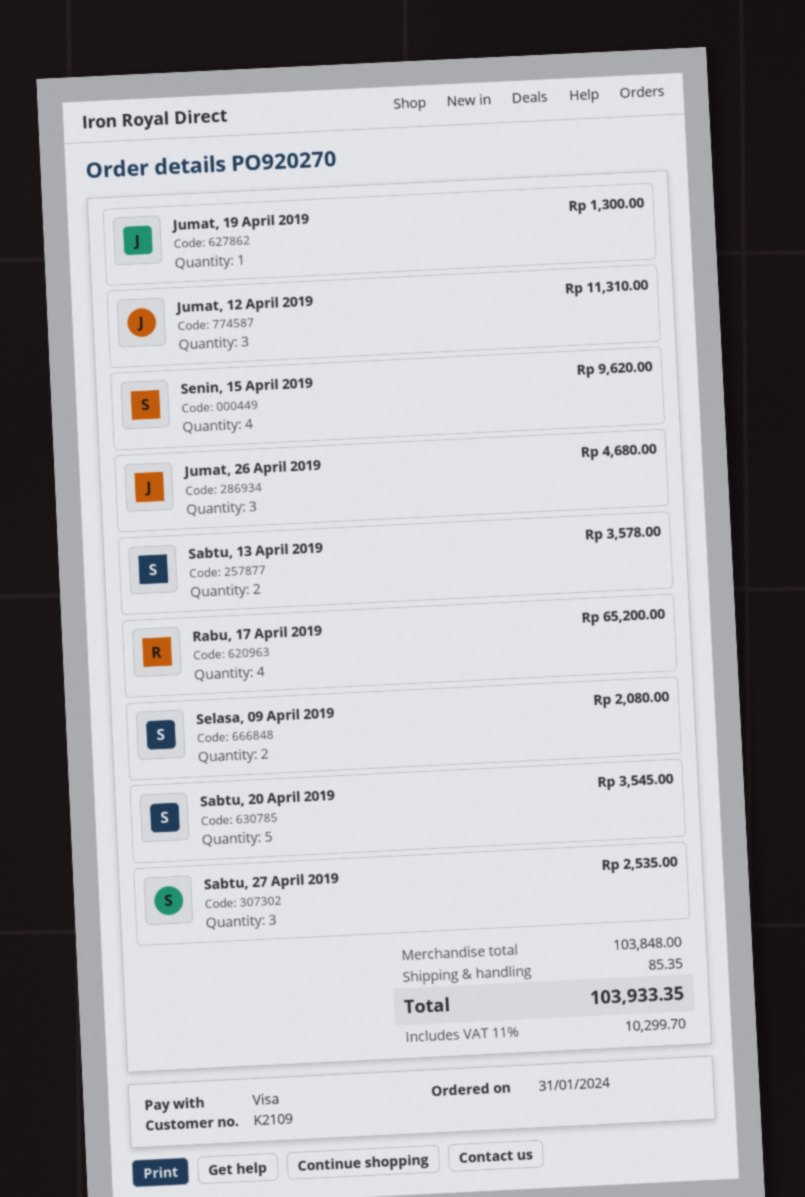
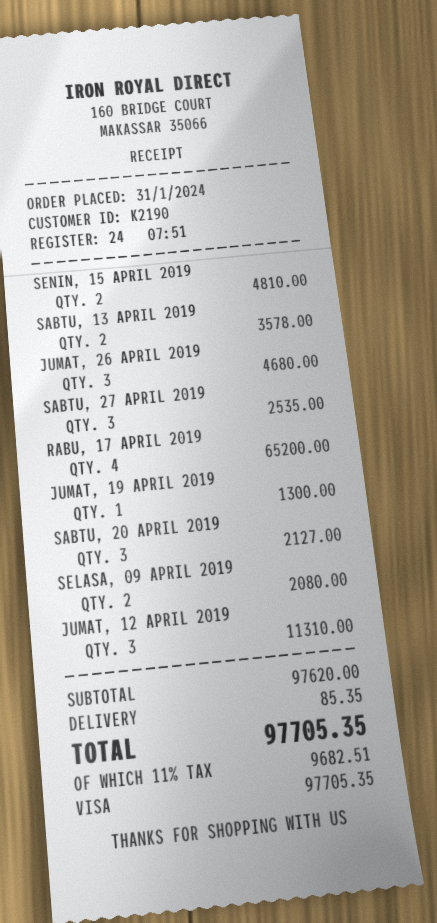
customer number: K2109 -> K2190
Senin, 15 April 2019: 4 for 9620.00 -> 2 for 4810.00
Sabtu, 20 April 2019: 5 for 3545.00 -> 3 for 2127.00
subtotal: 103848.00 -> 97620.00
tax: 11% = 10299.70 -> 11% = 9682.51
total: 103933.35 -> 97705.35

